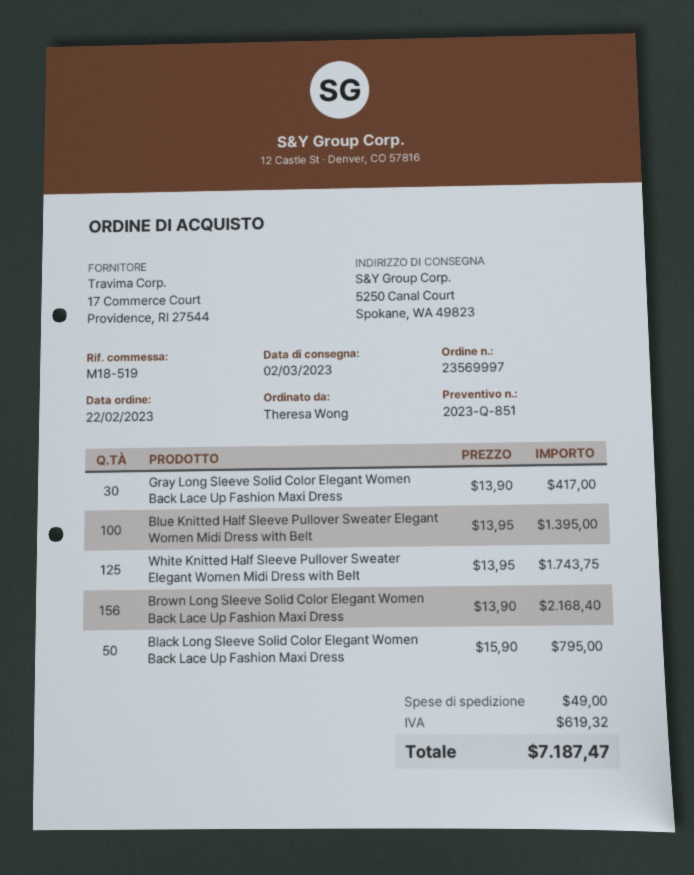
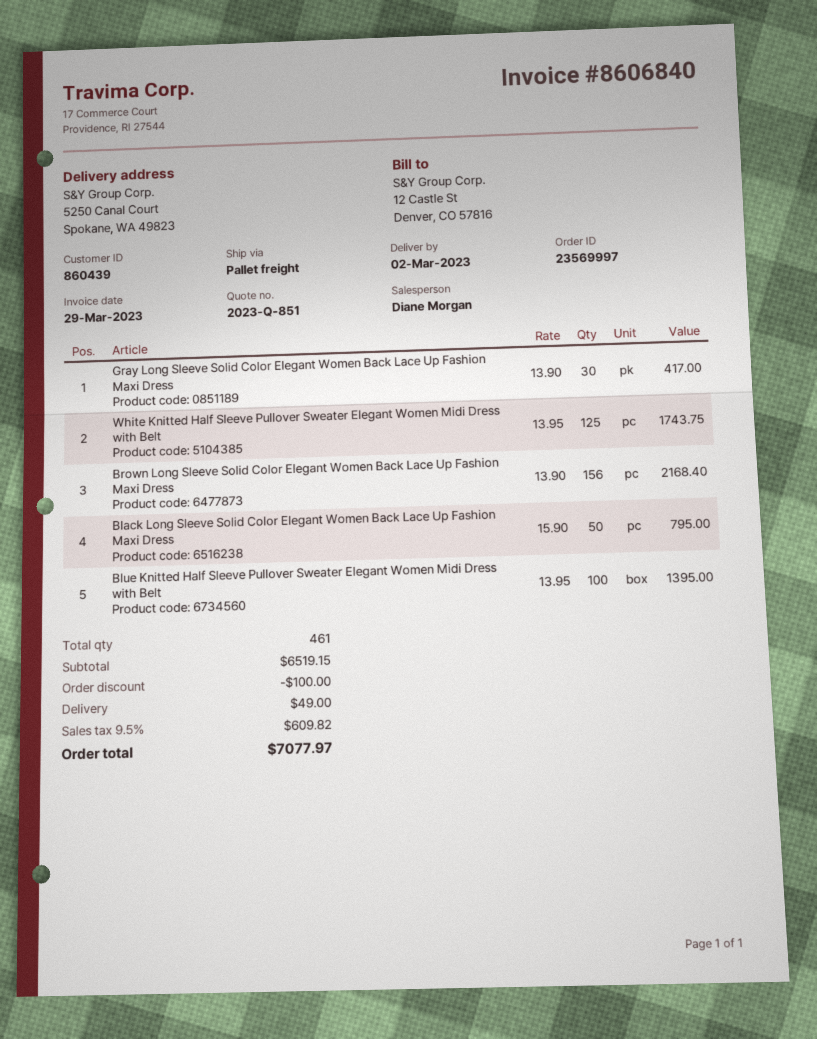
discount: none -> 100.00
tax: 619.32 -> 609.82
total: 7187.47 -> 7077.97

